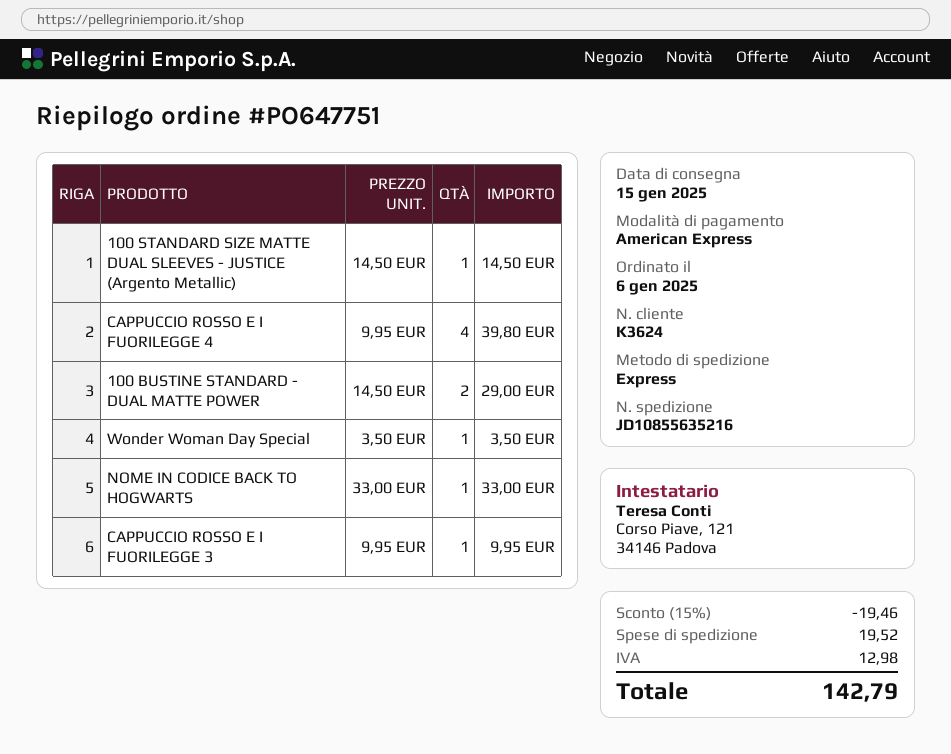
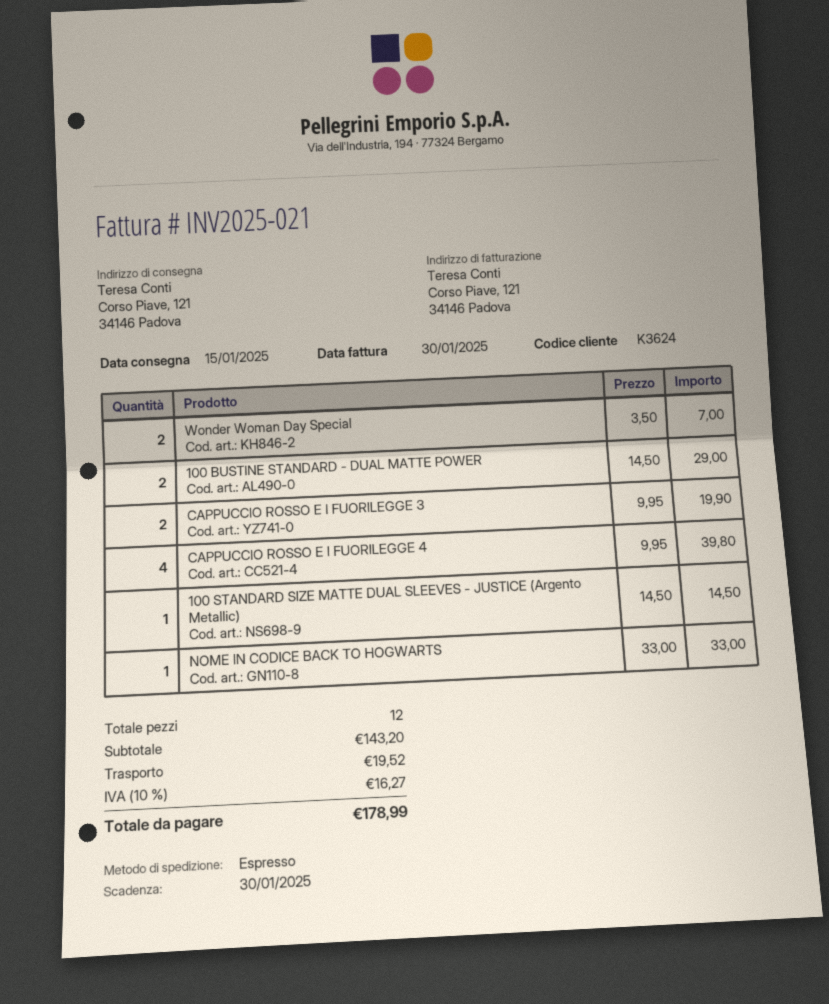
Wonder Woman Day Special: 1 x 3.50 = 3.50 -> 2 x 3.50 = 7.00
CAPPUCCIO ROSSO E I FUORILEGGE 3: 1 x 9.95 = 9.95 -> 2 x 9.95 = 19.90
discount: 15% = 19.46 -> none
tax: 12.98 -> 16.27
total: 142.79 -> 178.99

